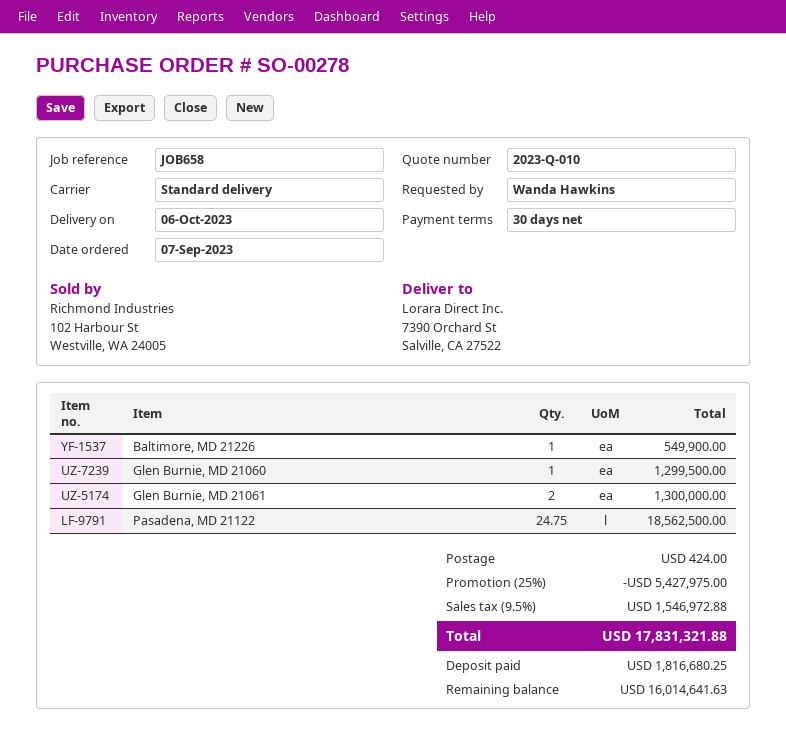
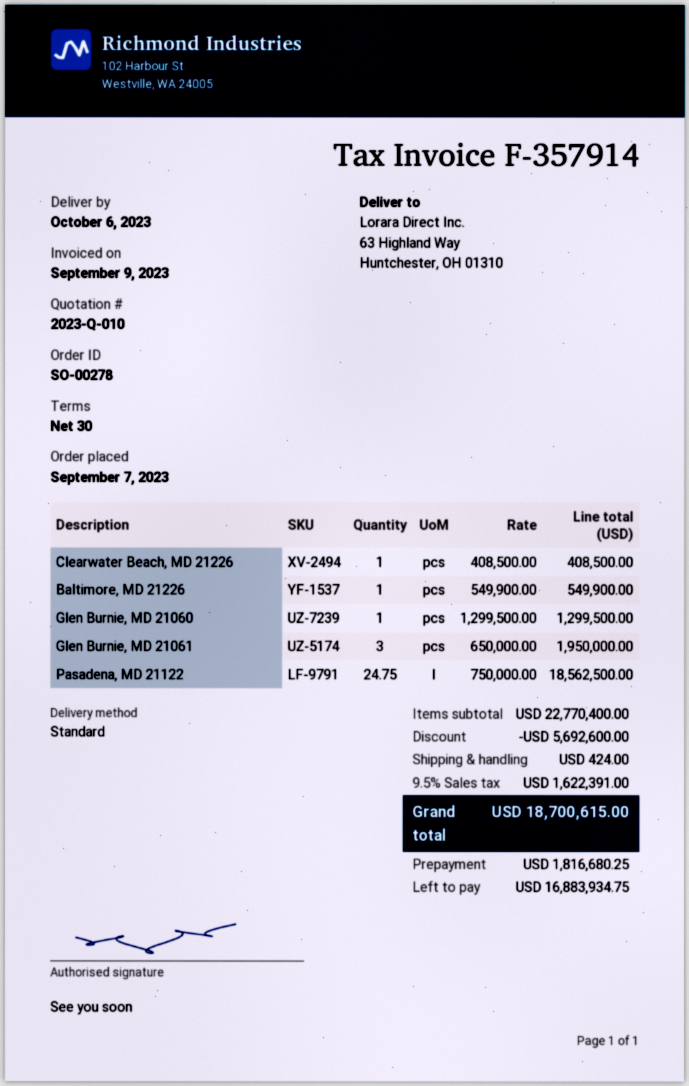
ship to: 7390 Orchard St, Salville, CA 27522 -> 63 Highland Way, Huntchester, OH 01310
Glen Burnie, MD 21061: 2 for 1300000.00 -> 3 for 1950000.00
Clearwater Beach, MD 21226: none -> 1 for 408500.00
discount: 5427975.00 -> 5692600.00
tax: 9.5% = 1546972.88 -> 9.5% = 1622391.00
total: 17831321.88 -> 18700615.00
balance: 16014641.63 -> 16883934.75

